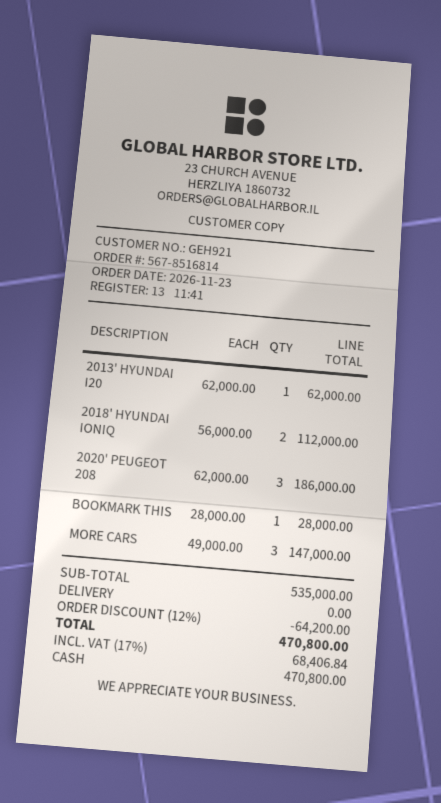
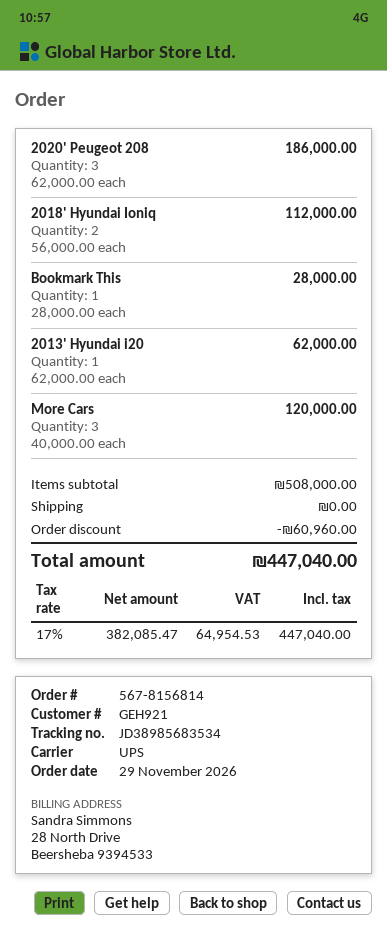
order number: 567-8516814 -> 567-8156814
order date: 2026-11-23 -> 2026-11-29
MORE CARS: 3 x 49000.00 = 147000.00 -> 3 x 40000.00 = 120000.00
subtotal: 535000.00 -> 508000.00
discount: 64200.00 -> 60960.00
tax: 17% = 68406.84 -> 17% = 64954.53
total: 470800.00 -> 447040.00

